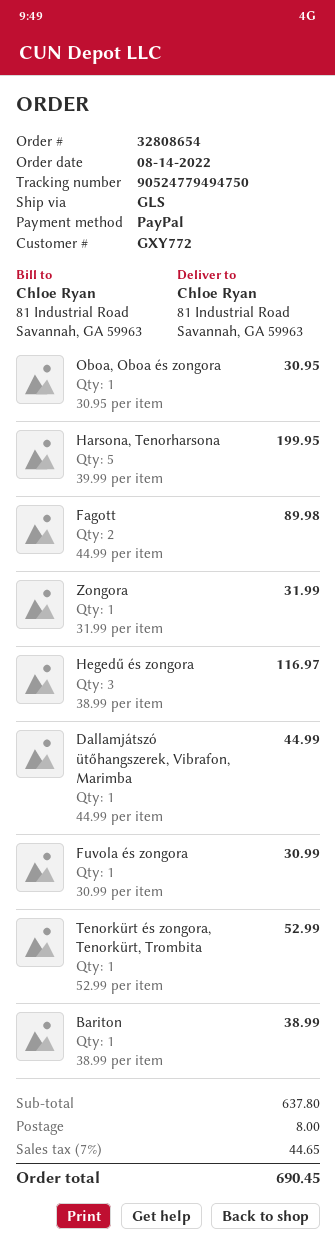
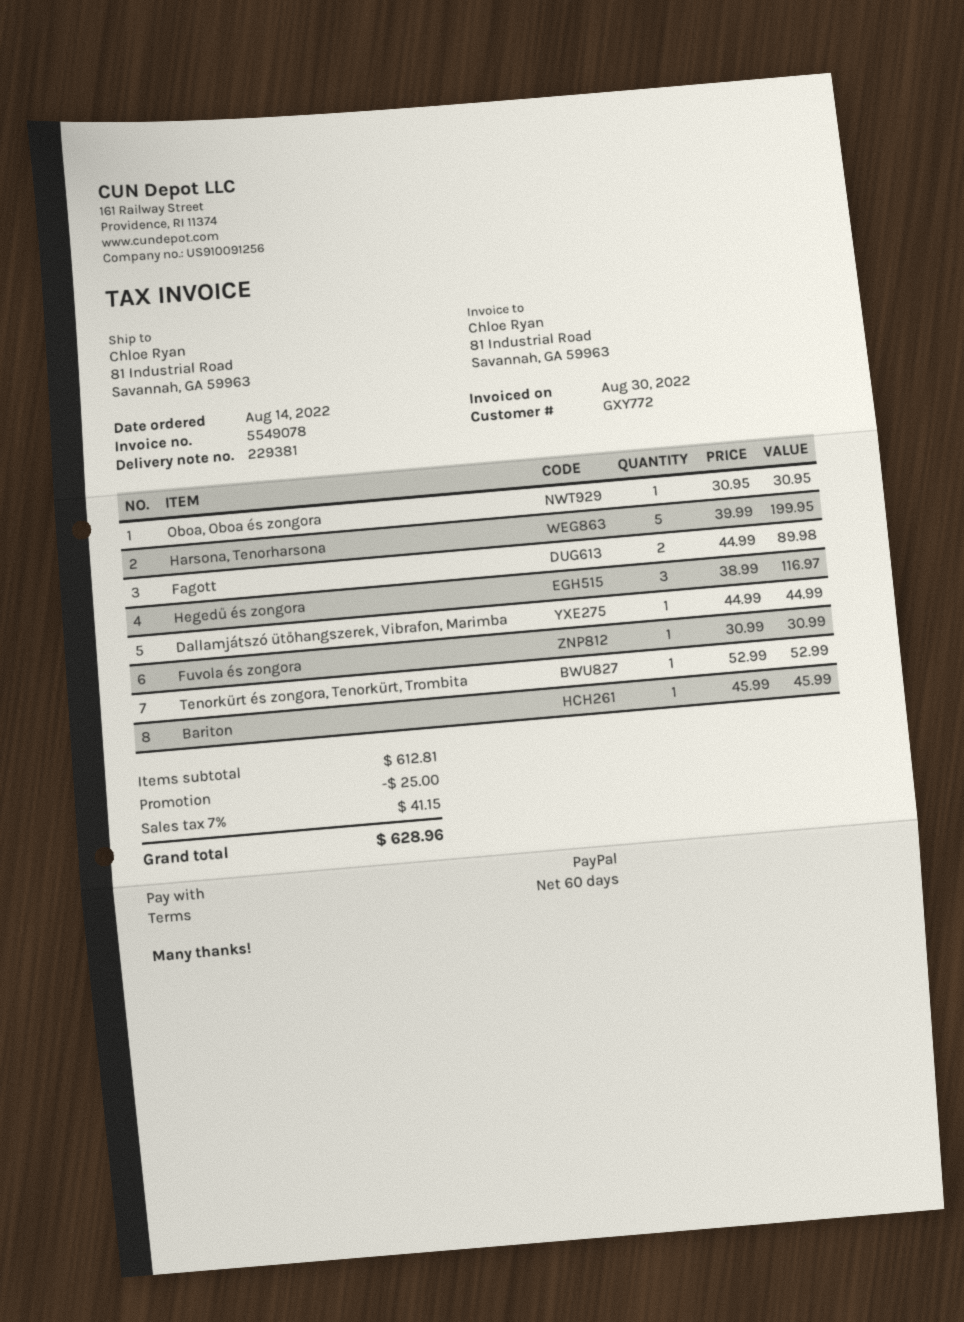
Zongora: 1 x 31.99 = 31.99 -> none
Bariton: 1 x 38.99 = 38.99 -> 1 x 45.99 = 45.99
subtotal: 637.80 -> 612.81
discount: none -> 25.00
shipping: 8.00 -> none
tax: 7% = 44.65 -> 7% = 41.15
total: 690.45 -> 628.96

